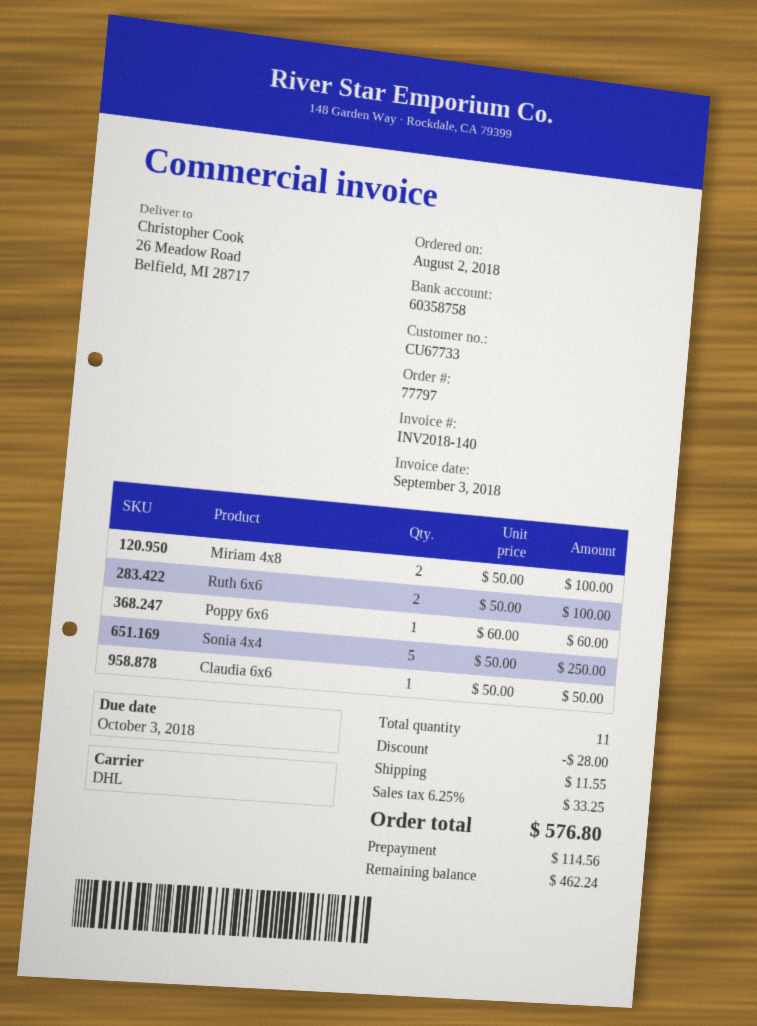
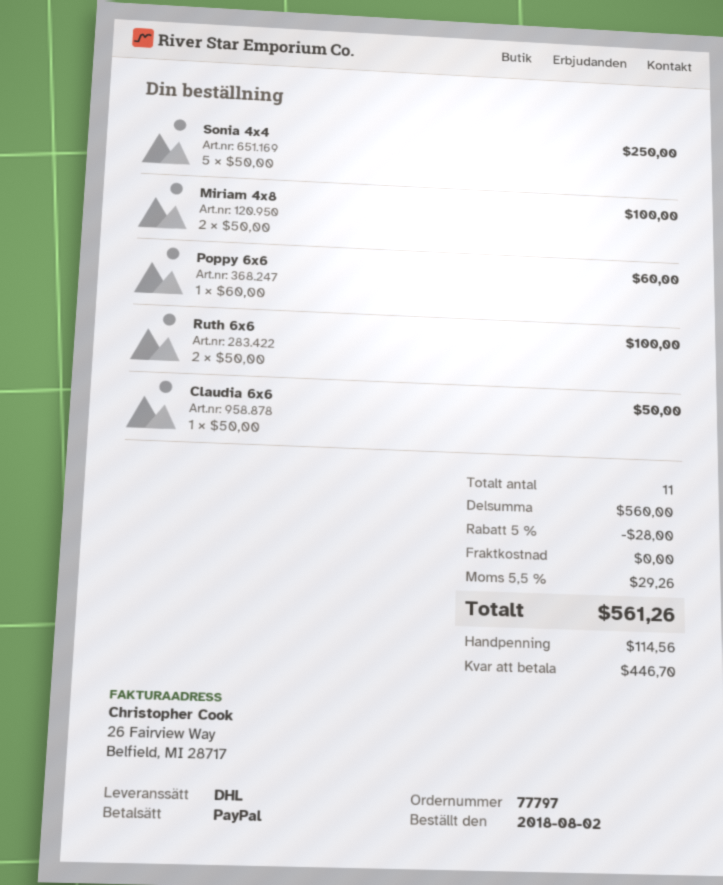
shipping: 11.55 -> 0.00
tax: 6.25% = 33.25 -> 5.5% = 29.26
total: 576.80 -> 561.26
balance: 462.24 -> 446.70

